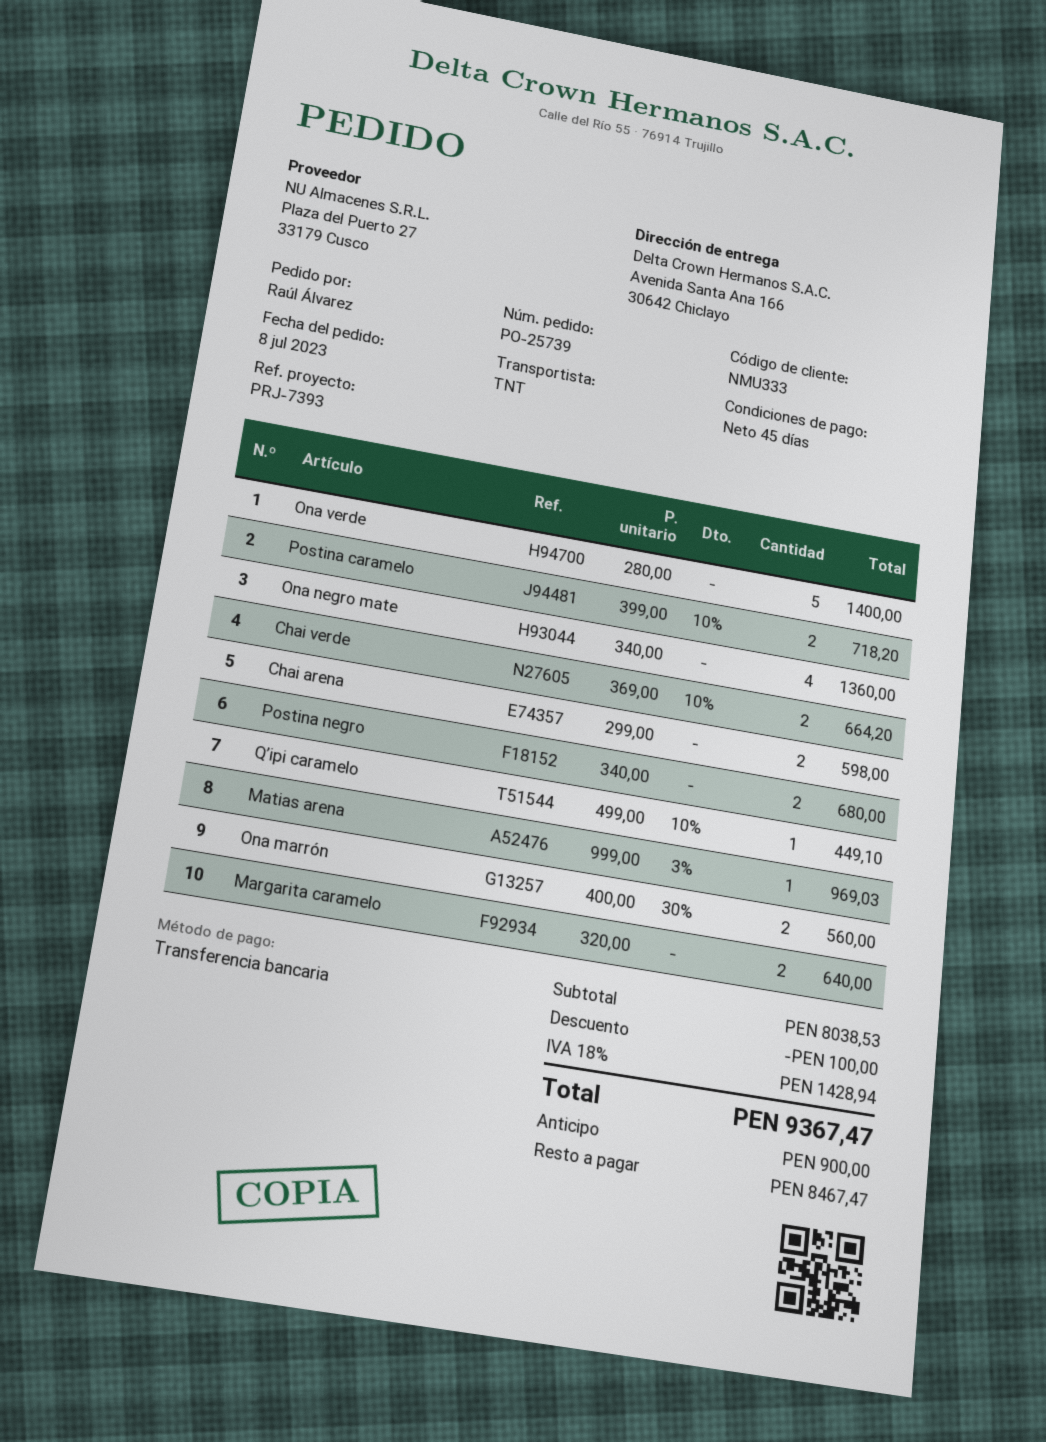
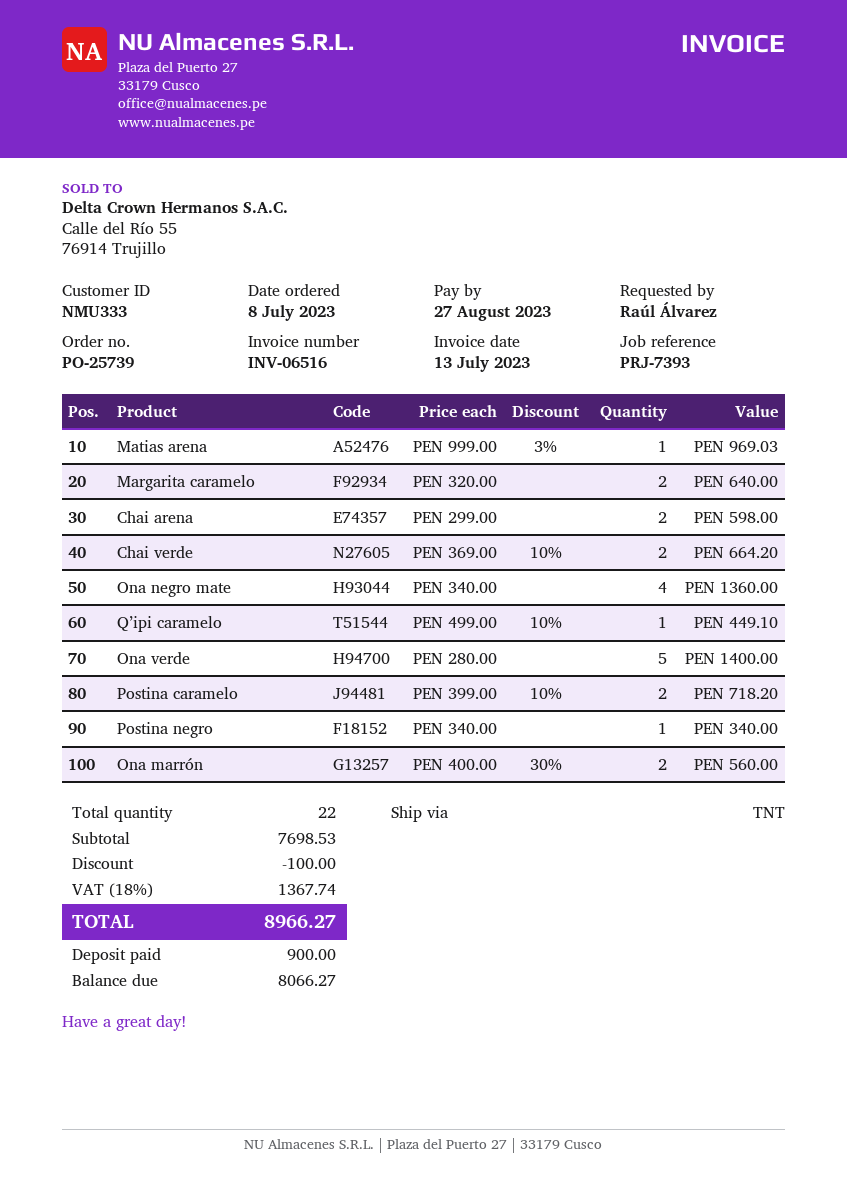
Postina negro: 2 x 340.00 = 680.00 -> 1 x 340.00 = 340.00
subtotal: 8038.53 -> 7698.53
tax: 18% = 1428.94 -> 18% = 1367.74
total: 9367.47 -> 8966.27
balance: 8467.47 -> 8066.27

